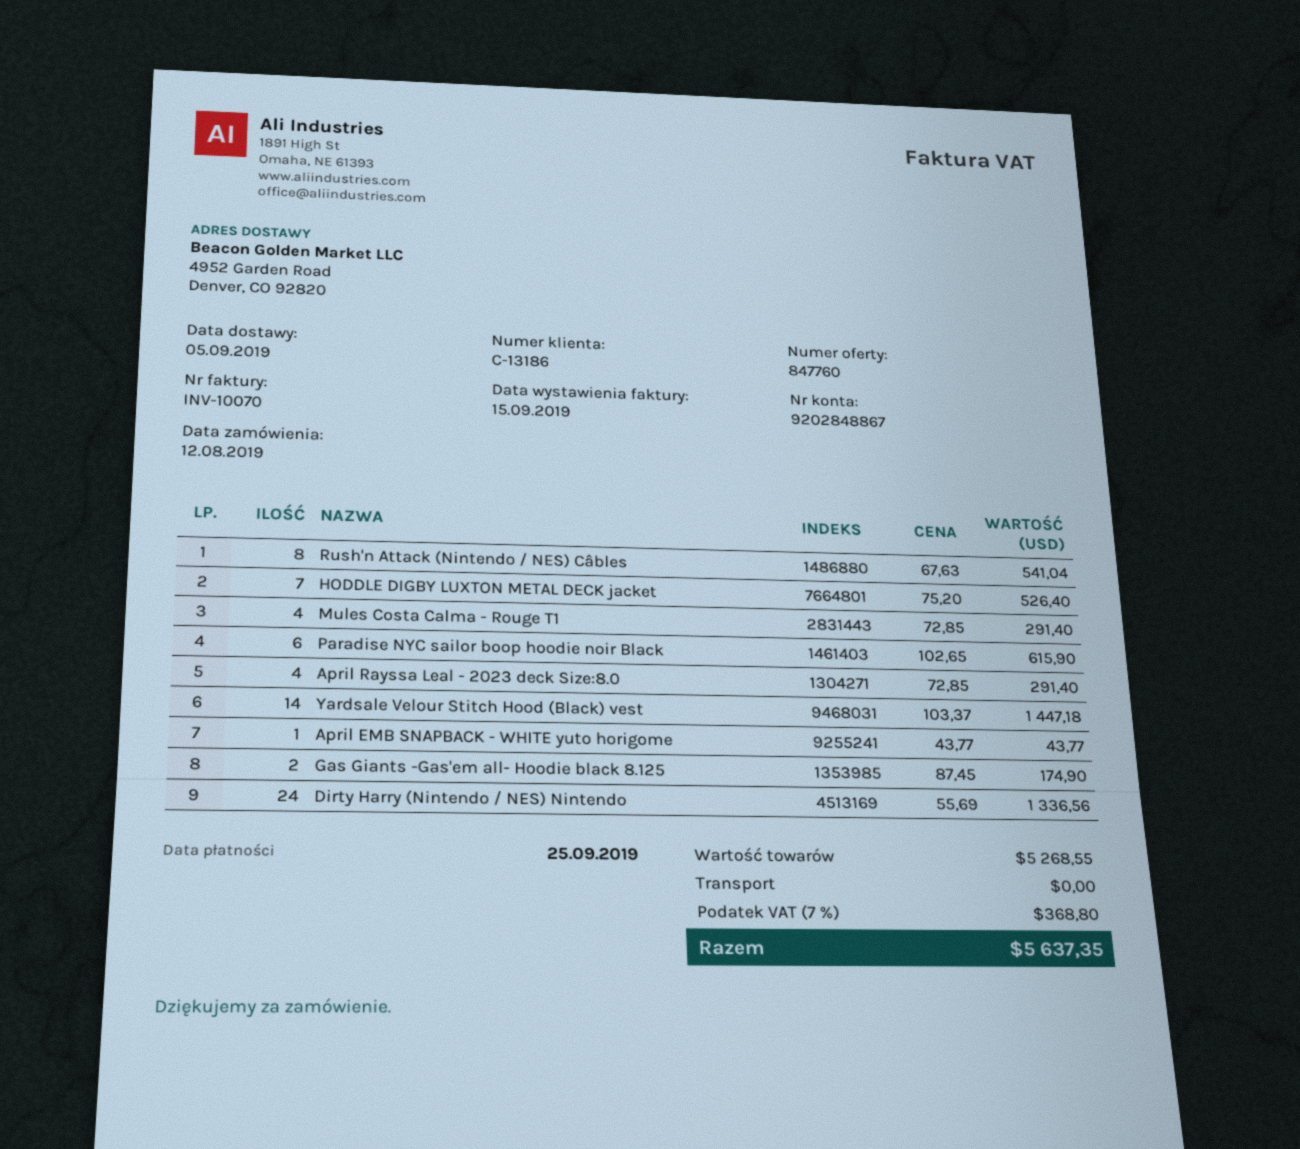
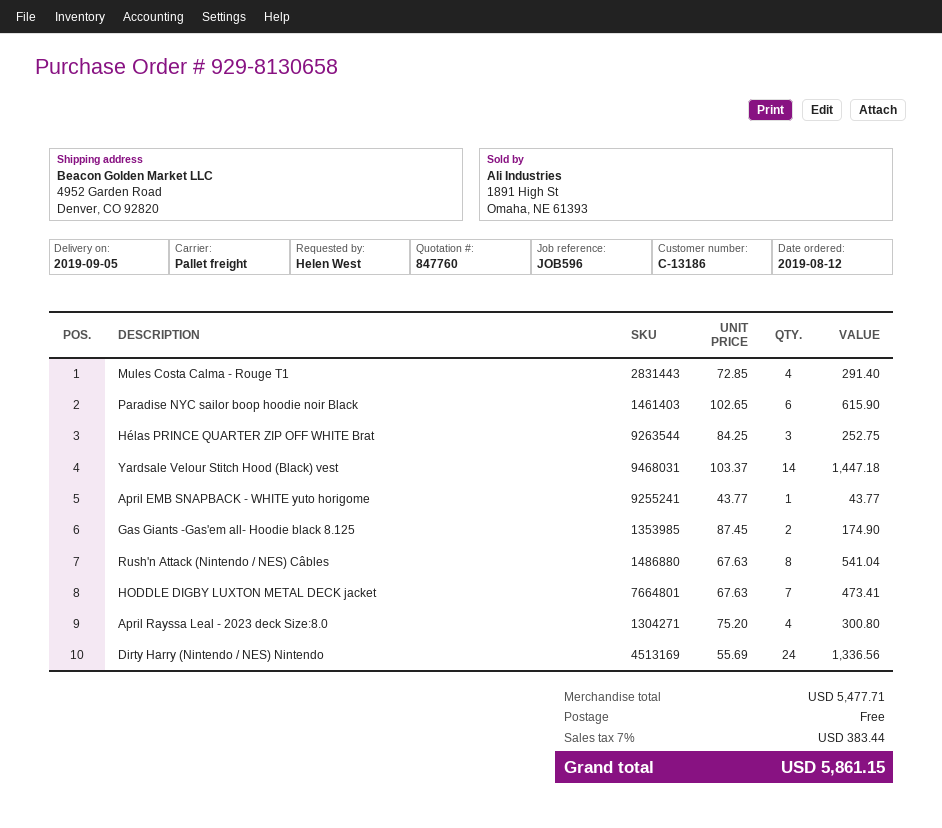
HODDLE DIGBY LUXTON METAL DECK jacket: 7 x 75.20 = 526.40 -> 7 x 67.63 = 473.41
April Rayssa Leal - 2023 deck Size:8.0: 4 x 72.85 = 291.40 -> 4 x 75.20 = 300.80
Hélas PRINCE QUARTER ZIP OFF WHITE Brat: none -> 3 x 84.25 = 252.75
subtotal: 5268.55 -> 5477.71
tax: 7% = 368.80 -> 7% = 383.44
total: 5637.35 -> 5861.15

